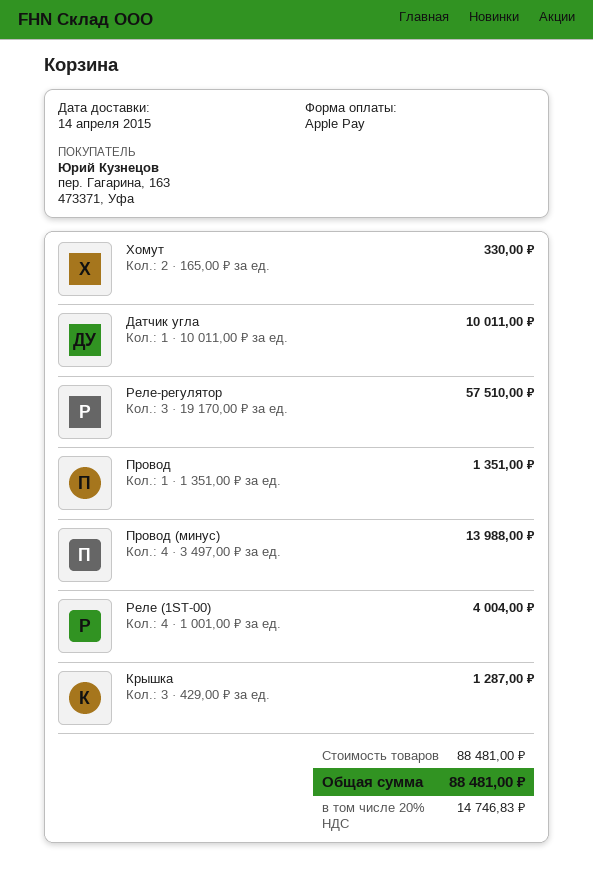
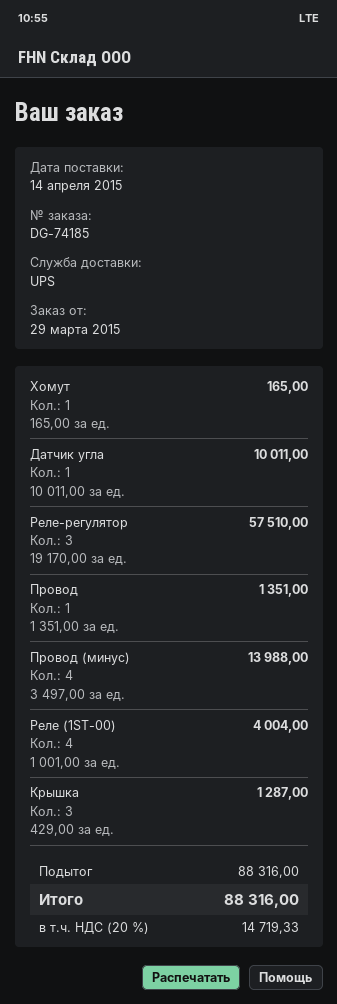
Хомут: 2 x 165.00 = 330.00 -> 1 x 165.00 = 165.00
subtotal: 88481.00 -> 88316.00
tax: 20% = 14746.83 -> 20% = 14719.33
total: 88481.00 -> 88316.00

